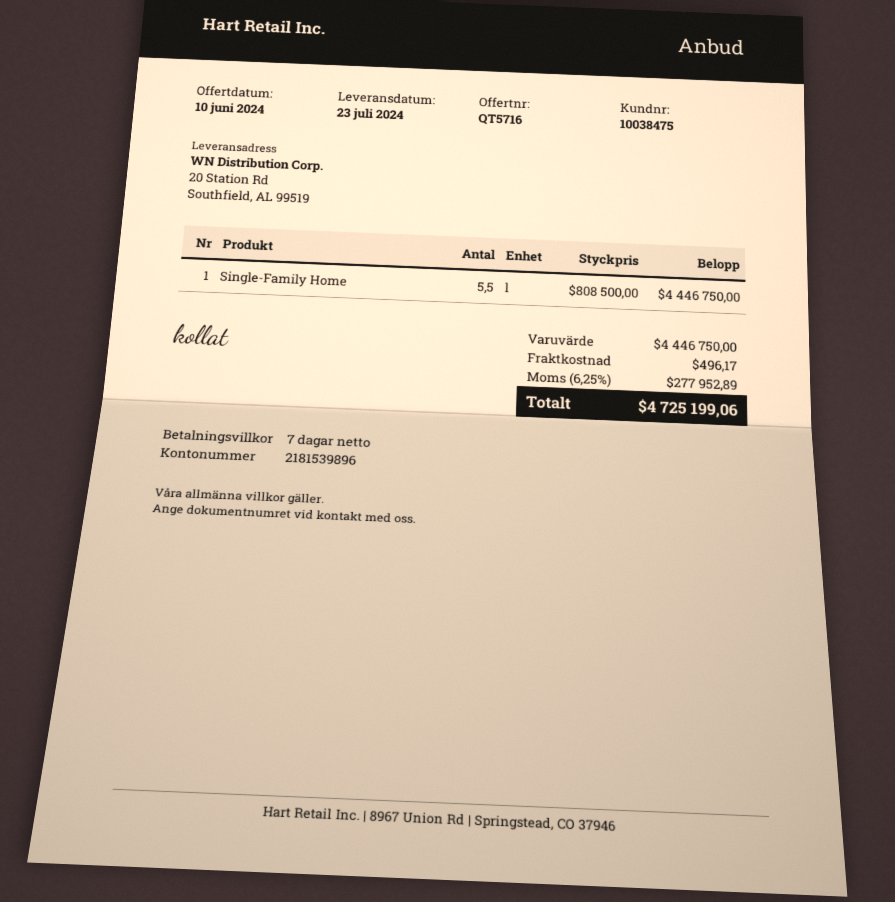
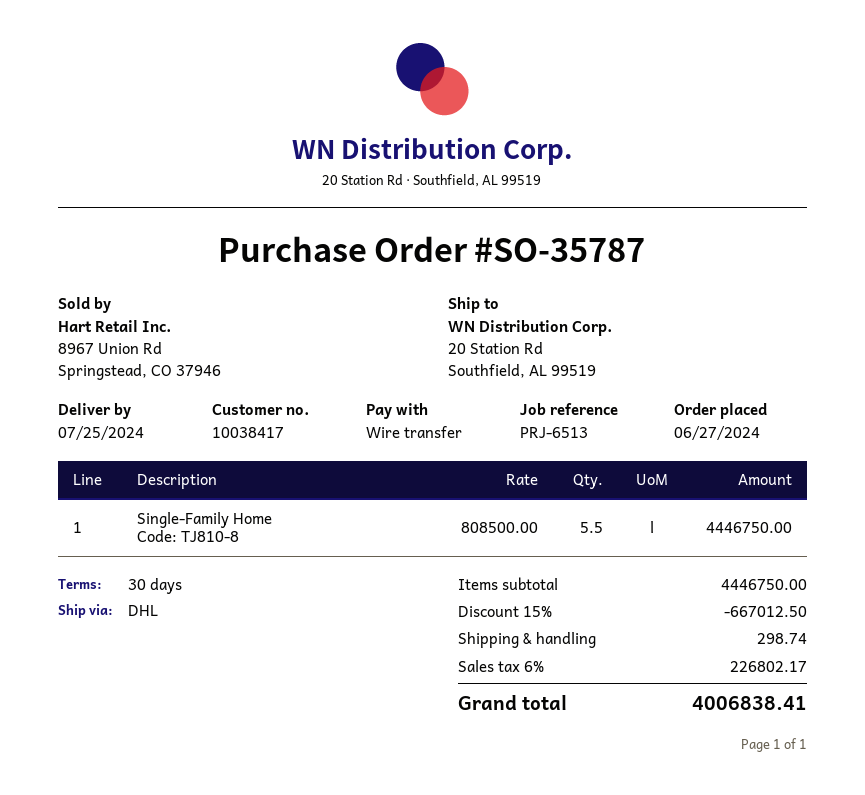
delivery date: 2024-07-23 -> 2024-07-25
payment terms: 7 days -> 30 days
customer number: 10038475 -> 10038417
discount: none -> 15% = 667012.50
shipping: 496.17 -> 298.74
tax: 6.25% = 277952.89 -> 6% = 226802.17
total: 4725199.06 -> 4006838.41

